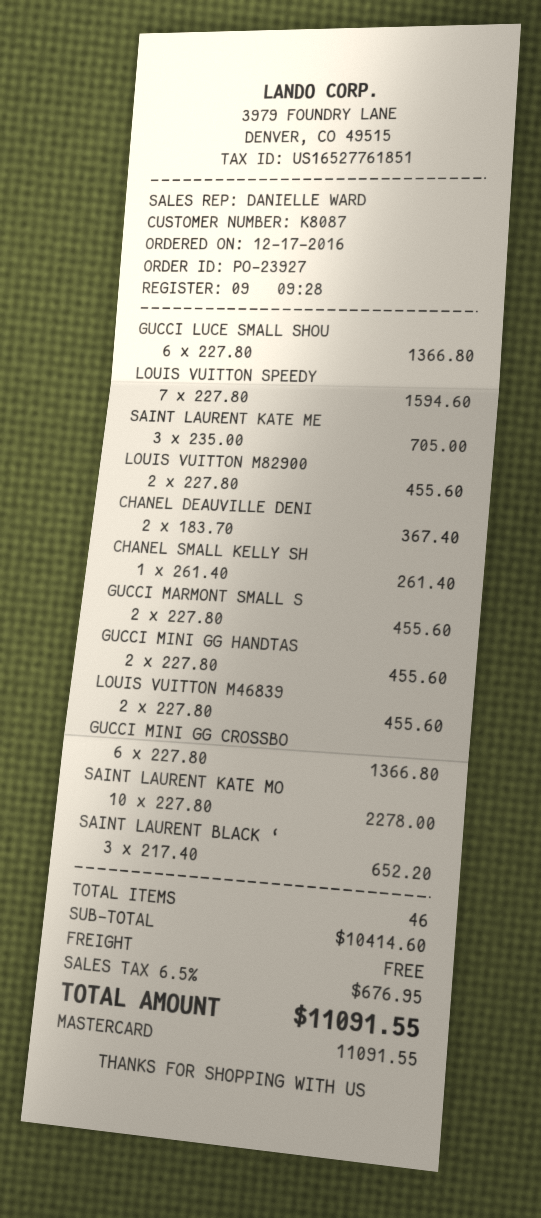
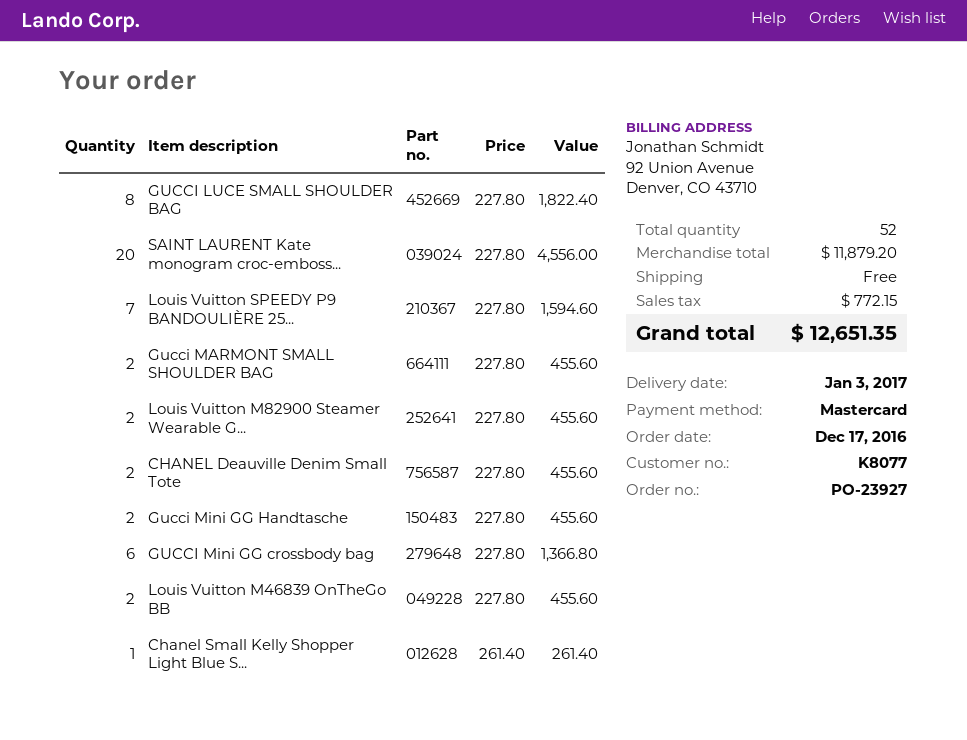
customer number: K8087 -> K8077
GUCCI LUCE SMALL SHOU: 6 x 227.80 = 1366.80 -> 8 x 227.80 = 1822.40
SAINT LAURENT KATE ME: 3 x 235.00 = 705.00 -> none
CHANEL DEAUVILLE DENI: 2 x 183.70 = 367.40 -> 2 x 227.80 = 455.60
SAINT LAURENT KATE MO: 10 x 227.80 = 2278.00 -> 20 x 227.80 = 4556.00
SAINT LAURENT BLACK ‘: 3 x 217.40 = 652.20 -> none
total quantity: 46 -> 52
subtotal: 10414.60 -> 11879.20
tax: 676.95 -> 772.15
total: 11091.55 -> 12651.35

